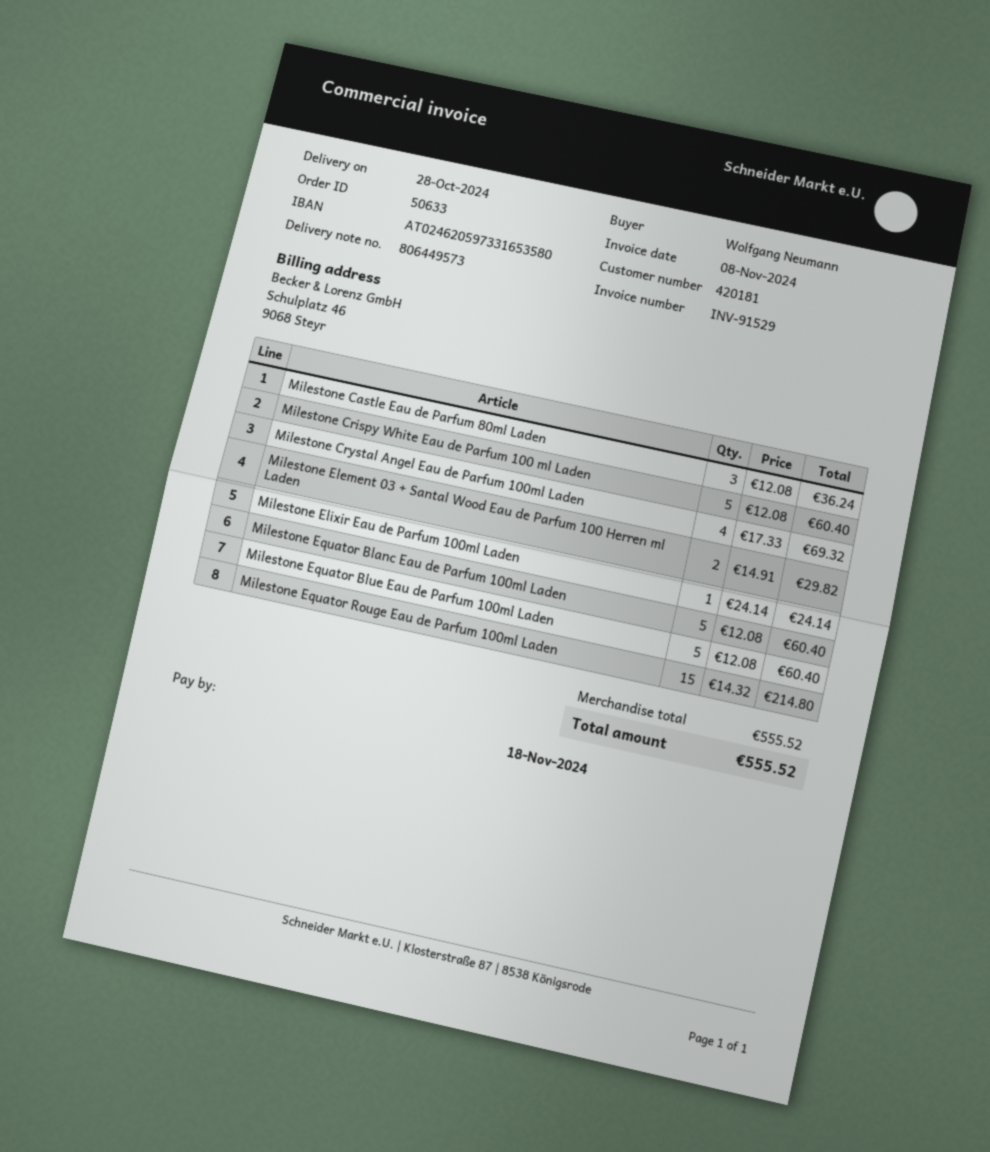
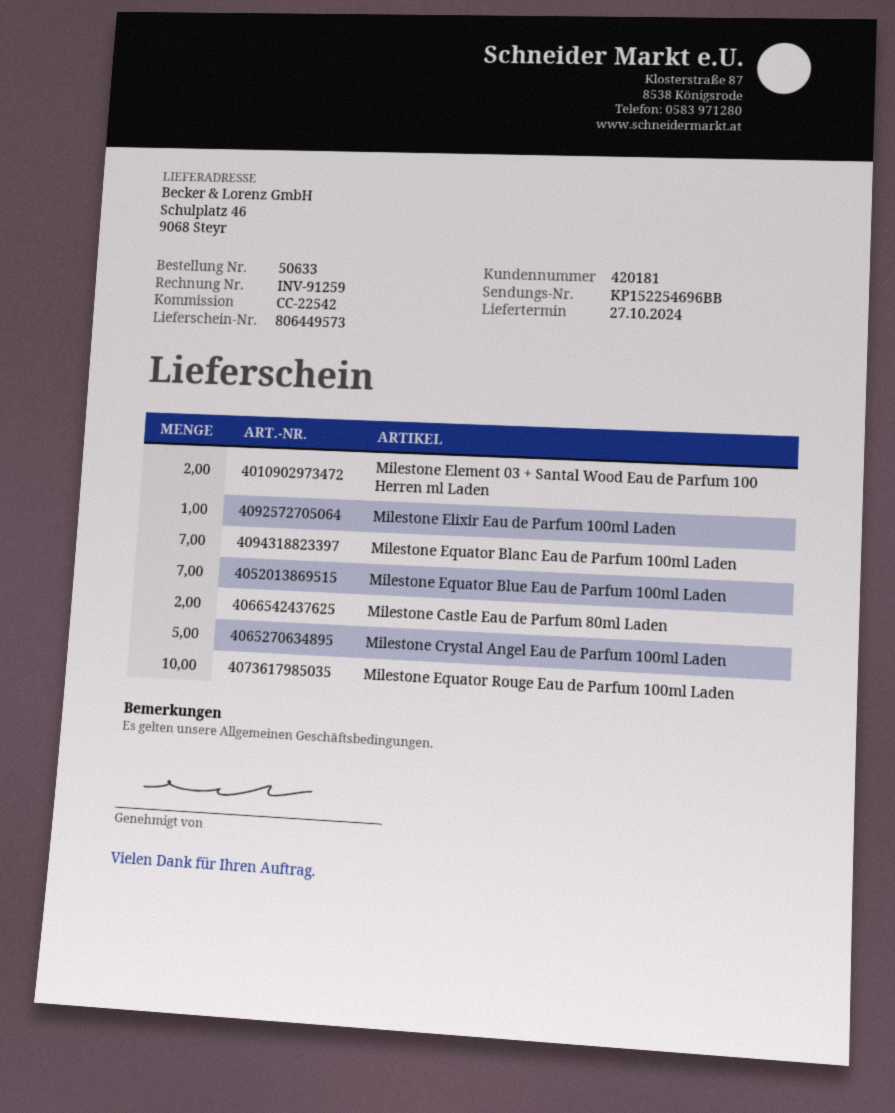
delivery date: 2024-10-28 -> 2024-10-27
invoice number: INV-91529 -> INV-91259
Milestone Castle Eau de Parfum 80ml Laden: 3 -> 2
Milestone Crispy White Eau de Parfum 100 ml Laden: 5 -> none
Milestone Crystal Angel Eau de Parfum 100ml Laden: 4 -> 5
Milestone Equator Blanc Eau de Parfum 100ml Laden: 5 -> 7
Milestone Equator Blue Eau de Parfum 100ml Laden: 5 -> 7
Milestone Equator Rouge Eau de Parfum 100ml Laden: 15 -> 10

